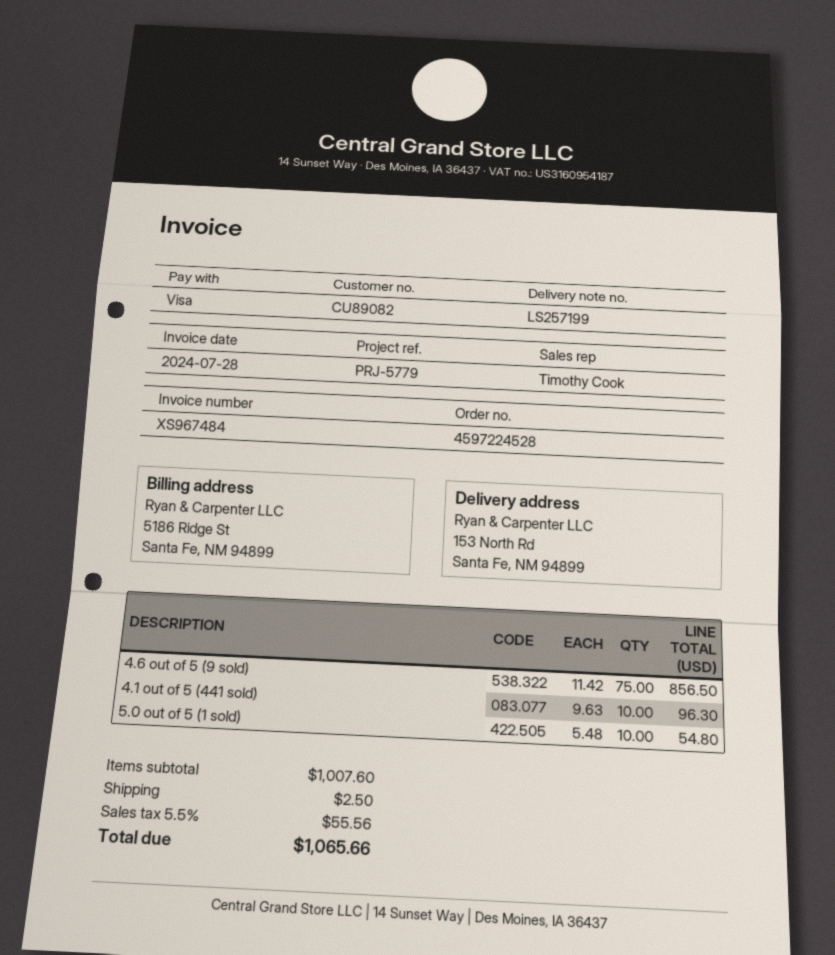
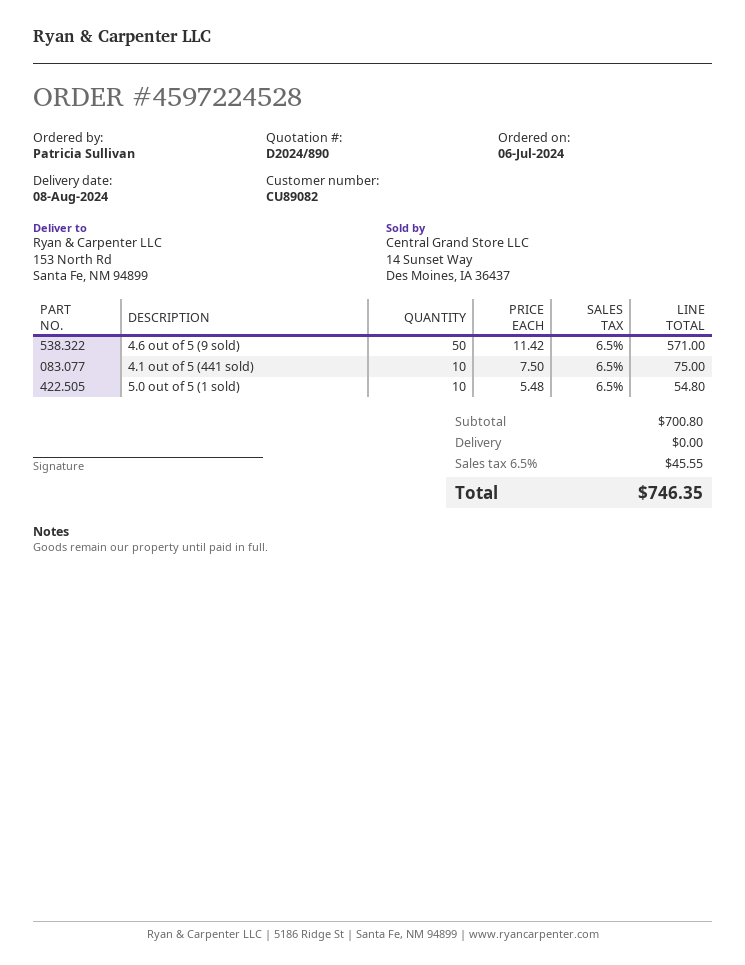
4.6 out of 5 (9 sold): 75 x 11.42 = 856.50 -> 50 x 11.42 = 571.00
4.1 out of 5 (441 sold): 10 x 9.63 = 96.30 -> 10 x 7.50 = 75.00
subtotal: 1007.60 -> 700.80
shipping: 2.50 -> 0.00
tax: 5.5% = 55.56 -> 6.5% = 45.55
total: 1065.66 -> 746.35

